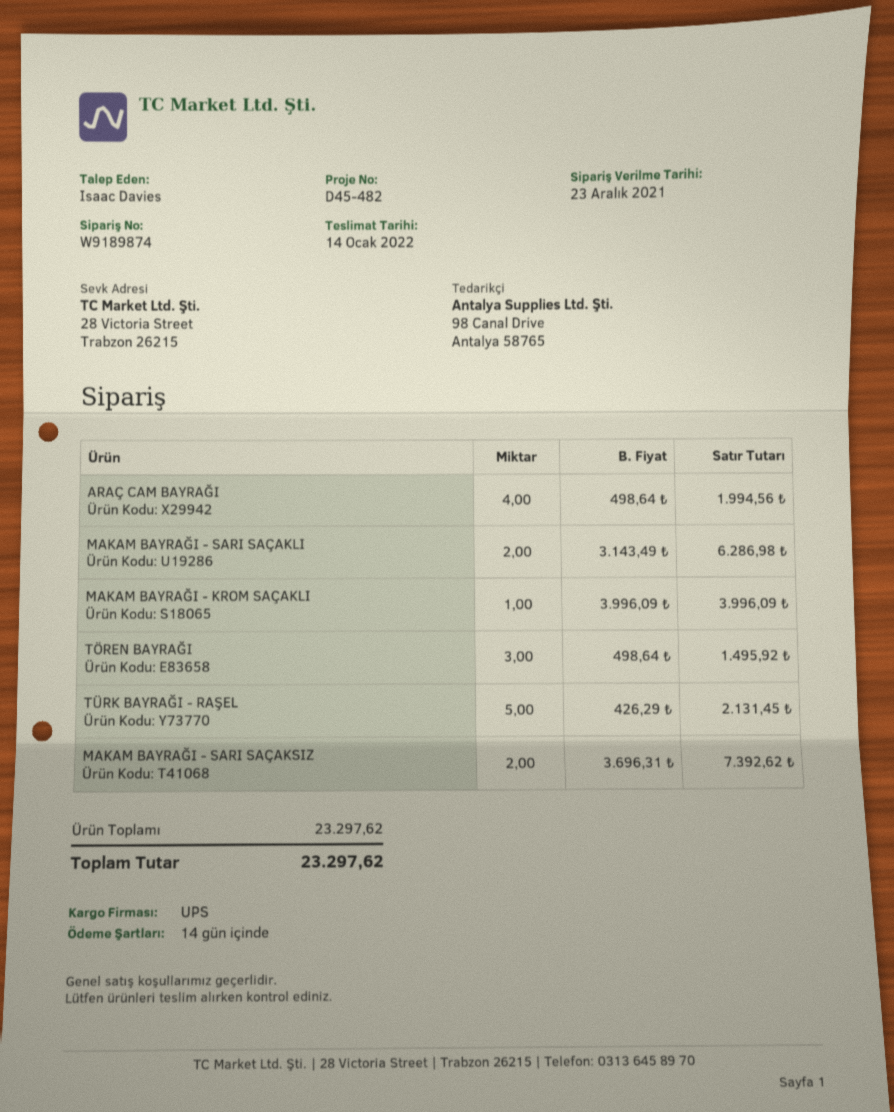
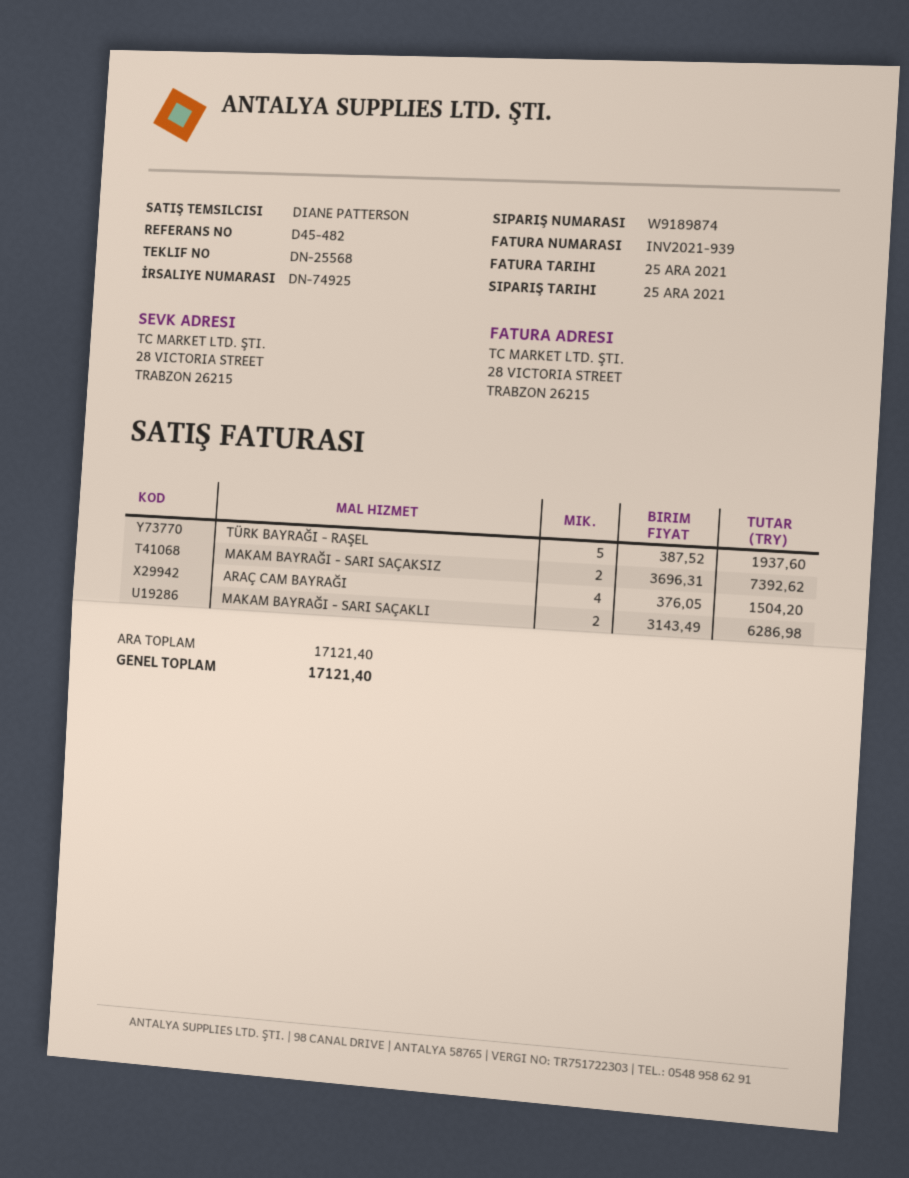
order date: 2021-12-23 -> 2021-12-25
ARAÇ CAM BAYRAĞI: 4 x 498.64 = 1994.56 -> 4 x 376.05 = 1504.20
MAKAM BAYRAĞI - KROM SAÇAKLI: 1 x 3996.09 = 3996.09 -> none
TÖREN BAYRAĞI: 3 x 498.64 = 1495.92 -> none
TÜRK BAYRAĞI - RAŞEL: 5 x 426.29 = 2131.45 -> 5 x 387.52 = 1937.60
subtotal: 23297.62 -> 17121.40
total: 23297.62 -> 17121.40

